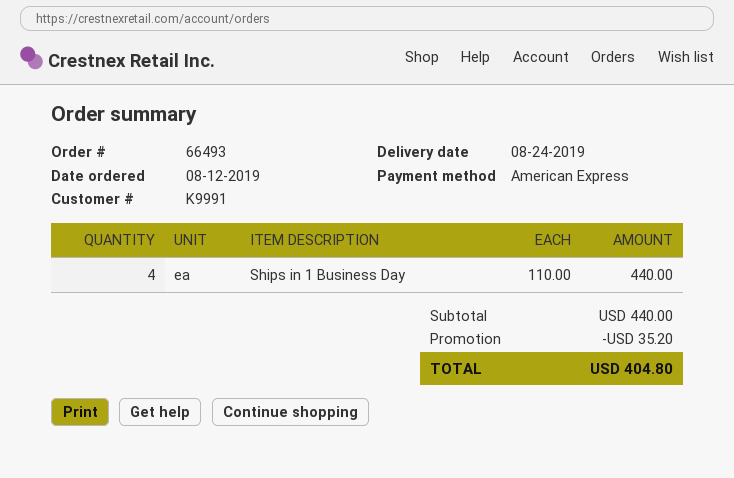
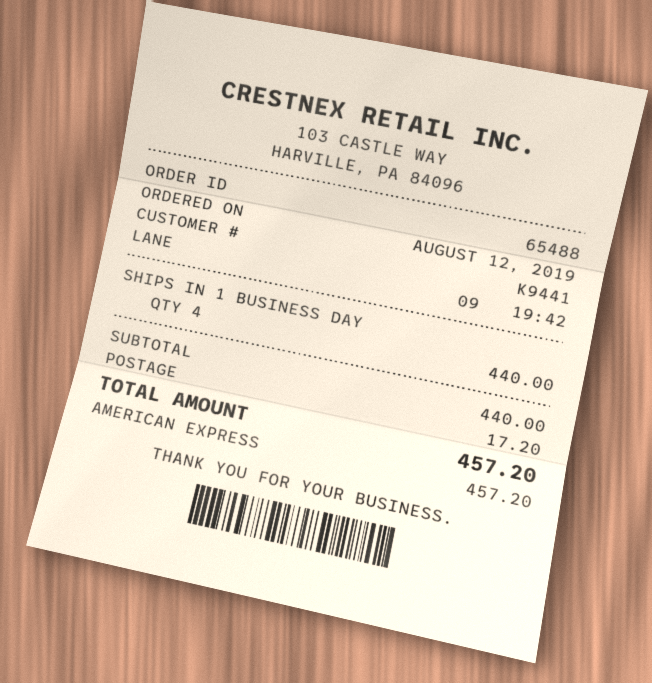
order number: 66493 -> 65488
customer number: K9991 -> K9441
discount: 35.20 -> none
shipping: none -> 17.20
total: 404.80 -> 457.20

